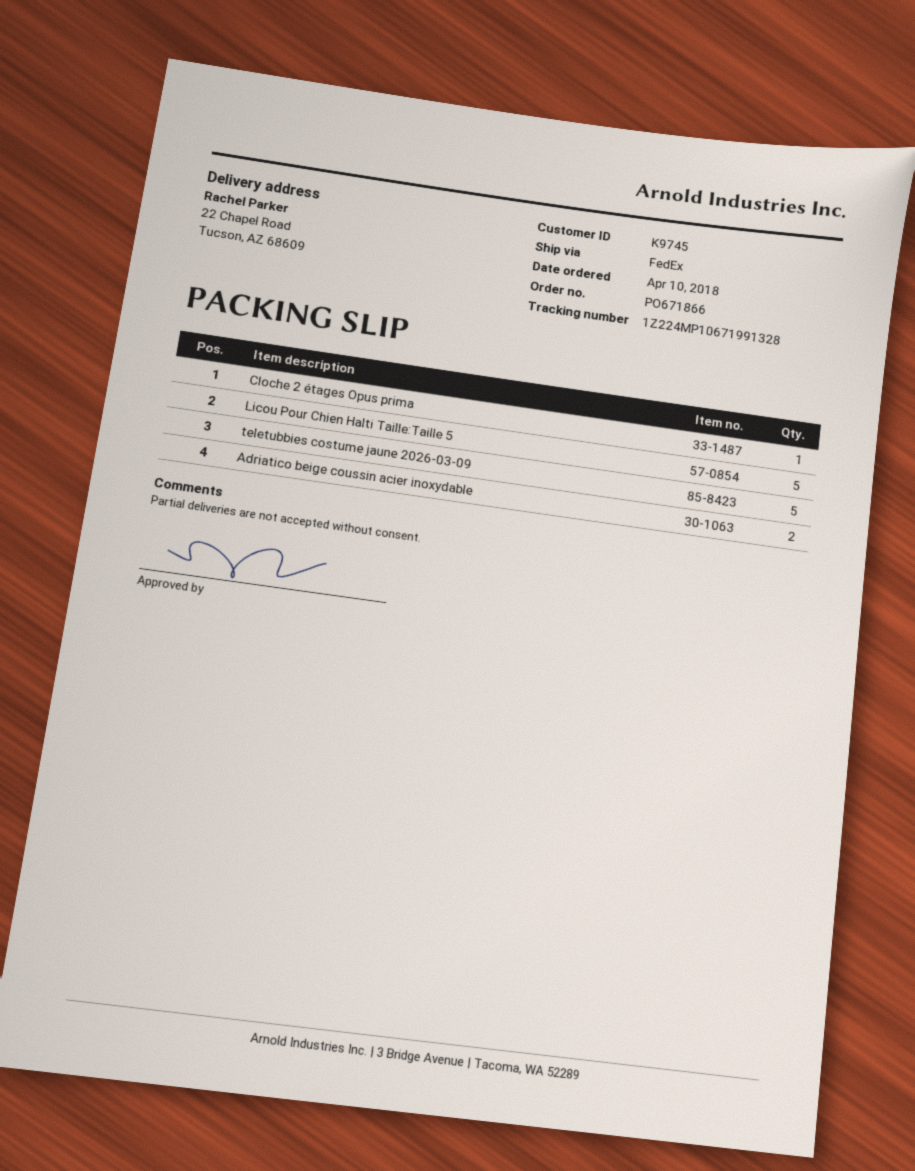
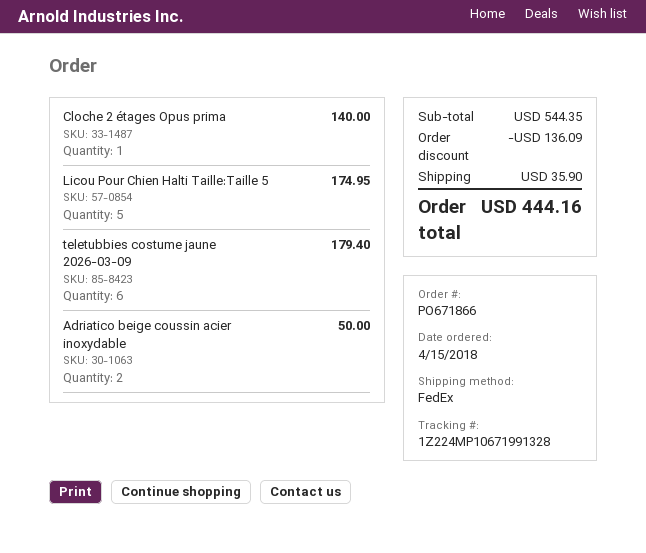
order date: 2018-04-10 -> 2018-04-15
teletubbies costume jaune 2026-03-09: 5 -> 6

